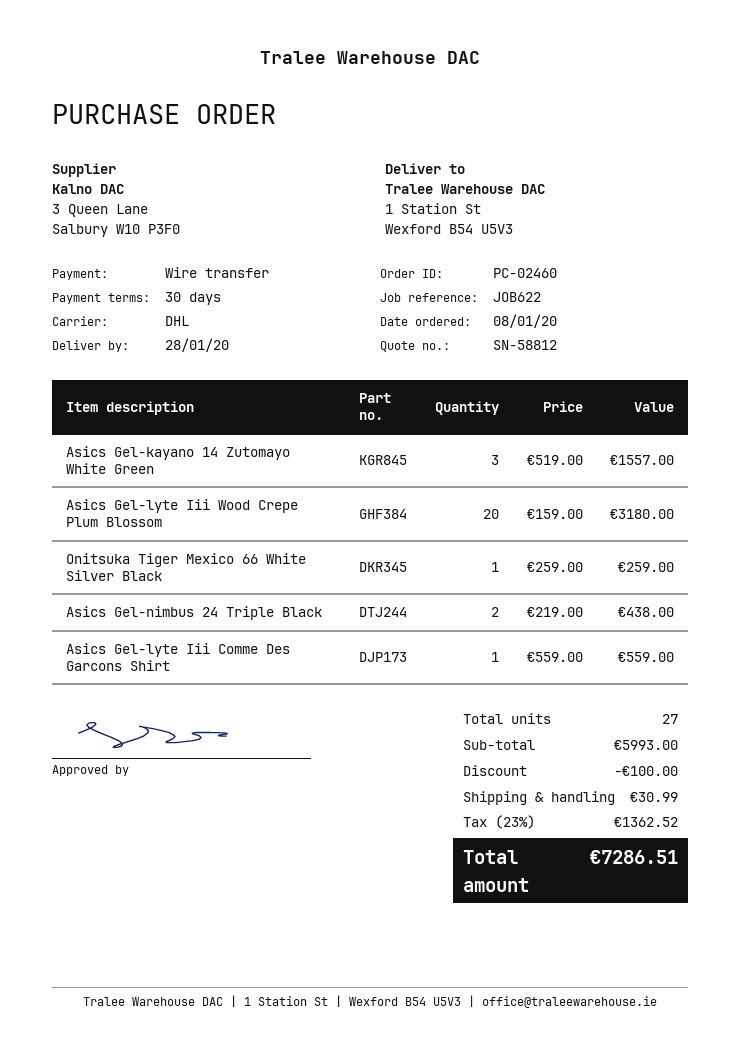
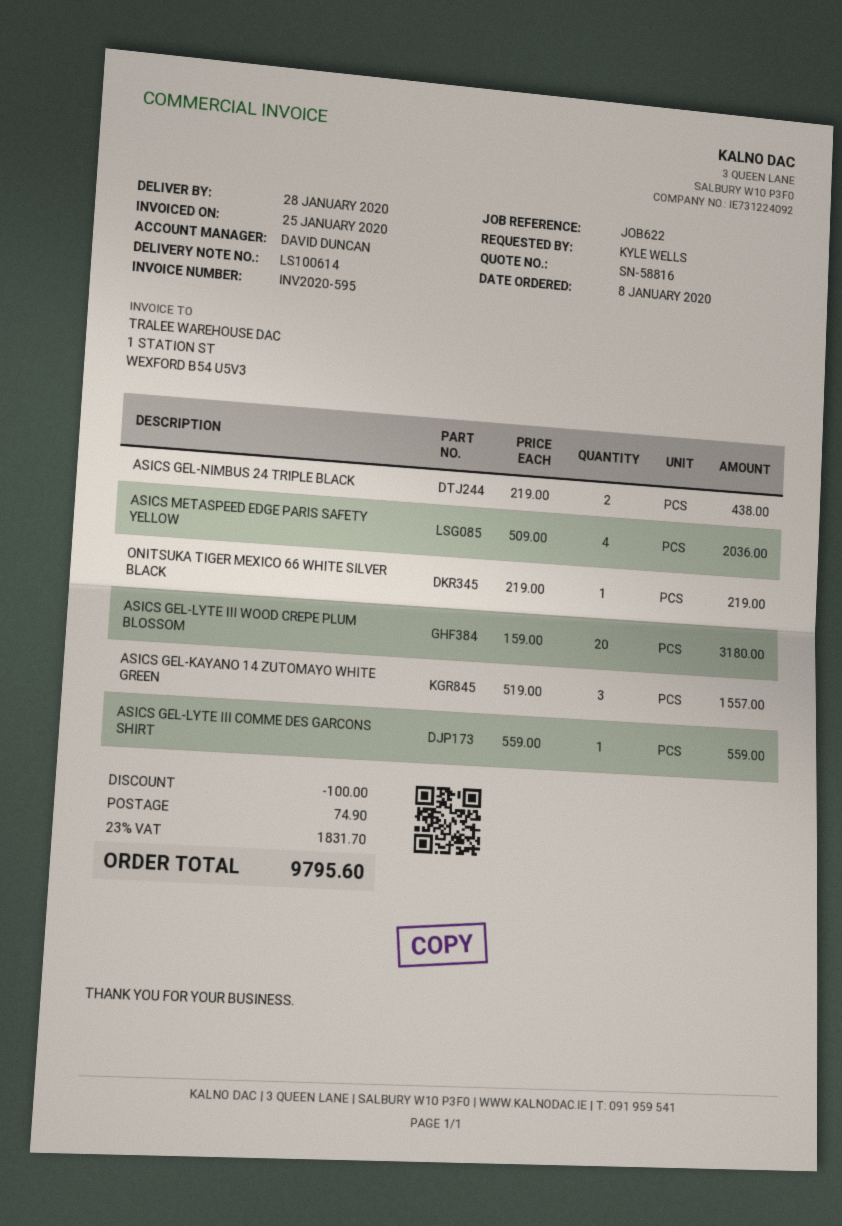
quote number: SN-58812 -> SN-58816
Onitsuka Tiger Mexico 66 White Silver Black: 1 x 259.00 = 259.00 -> 1 x 219.00 = 219.00
ASICS METASPEED EDGE PARIS SAFETY YELLOW: none -> 4 x 509.00 = 2036.00
shipping: 30.99 -> 74.90
tax: 23% = 1362.52 -> 23% = 1831.70
total: 7286.51 -> 9795.60

